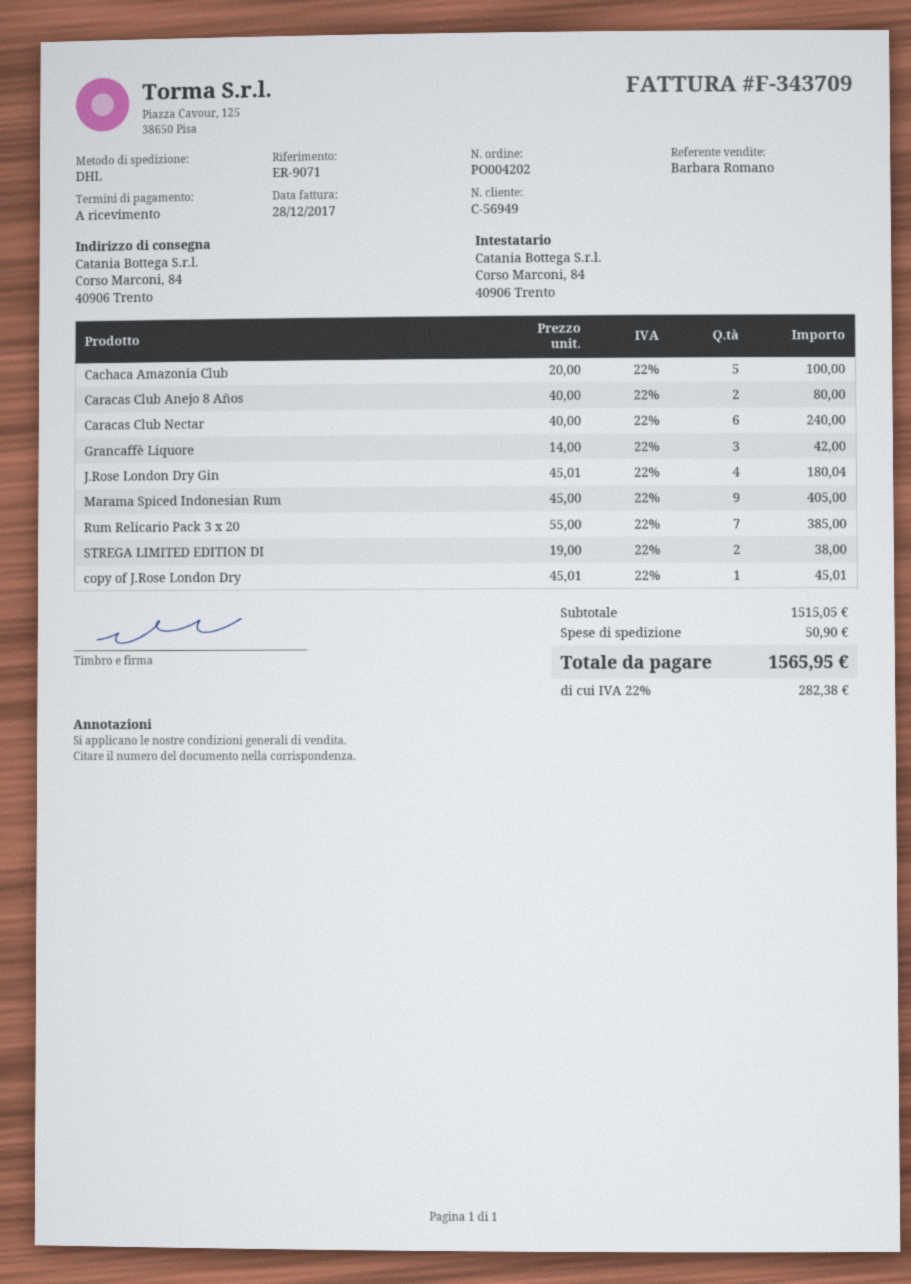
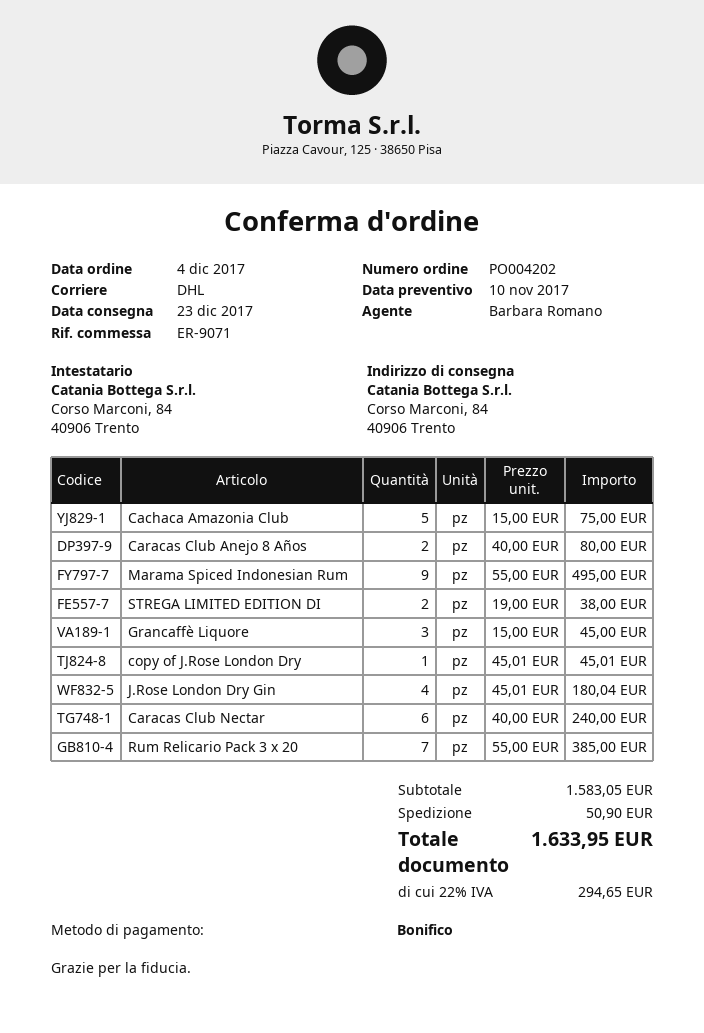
Cachaca Amazonia Club: 5 x 20.00 = 100.00 -> 5 x 15.00 = 75.00
Grancaffè Liquore: 3 x 14.00 = 42.00 -> 3 x 15.00 = 45.00
Marama Spiced Indonesian Rum: 9 x 45.00 = 405.00 -> 9 x 55.00 = 495.00
subtotal: 1515.05 -> 1583.05
tax: 22% = 282.38 -> 22% = 294.65
total: 1565.95 -> 1633.95

